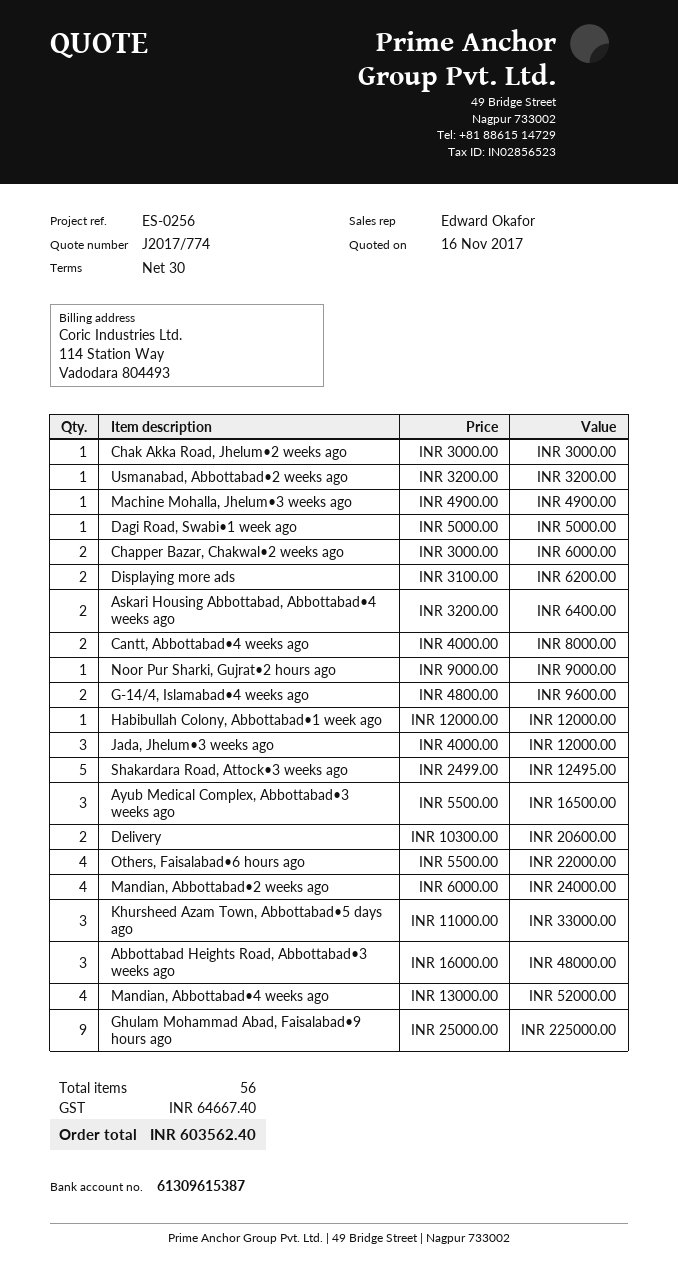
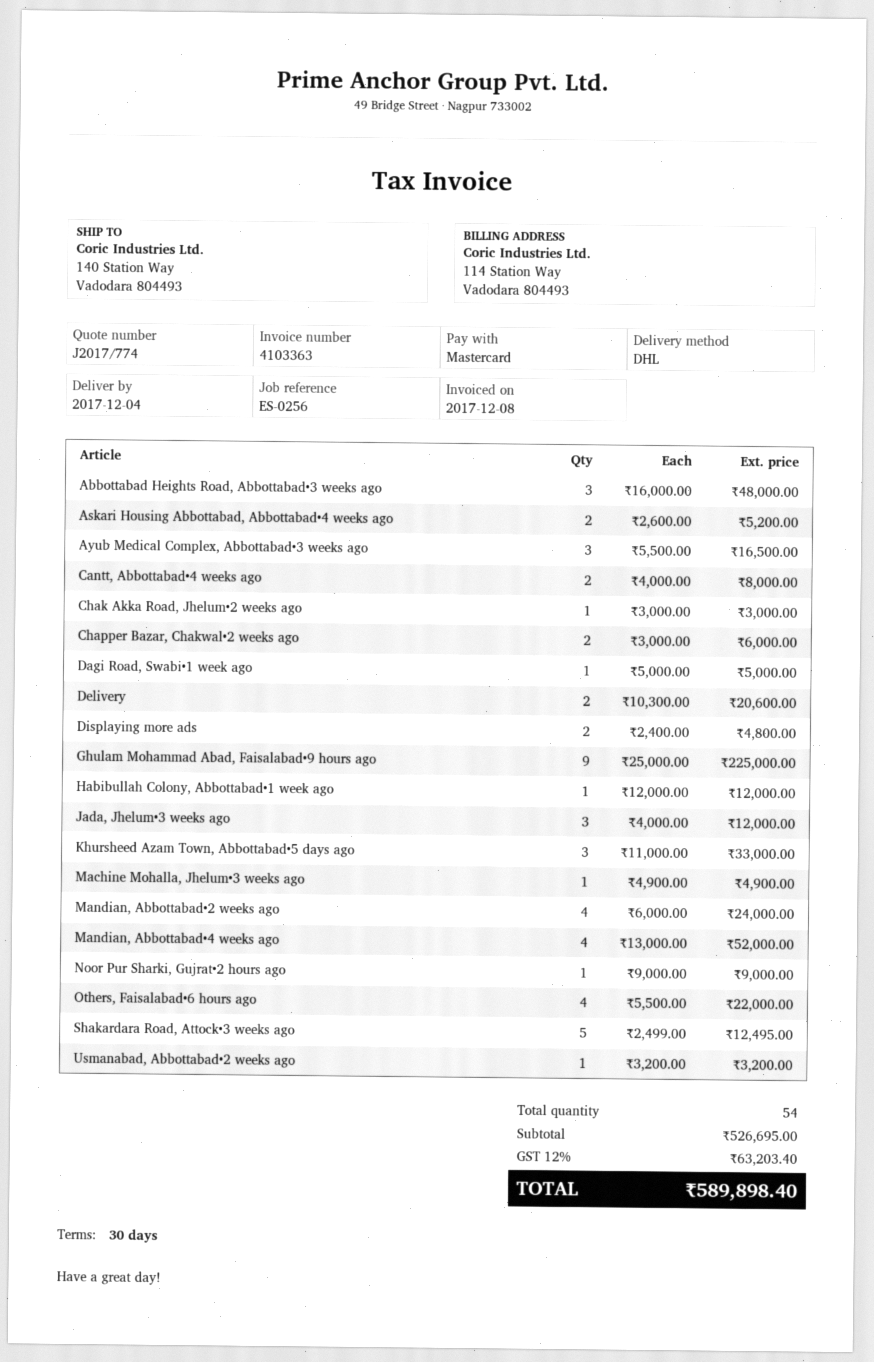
Displaying more ads: 2 x 3100.00 = 6200.00 -> 2 x 2400.00 = 4800.00
Askari Housing Abbottabad, Abbottabad•4 weeks ago: 2 x 3200.00 = 6400.00 -> 2 x 2600.00 = 5200.00
G-14/4, Islamabad•4 weeks ago: 2 x 4800.00 = 9600.00 -> none
total quantity: 56 -> 54
tax: 64667.40 -> 63203.40
total: 603562.40 -> 589898.40

